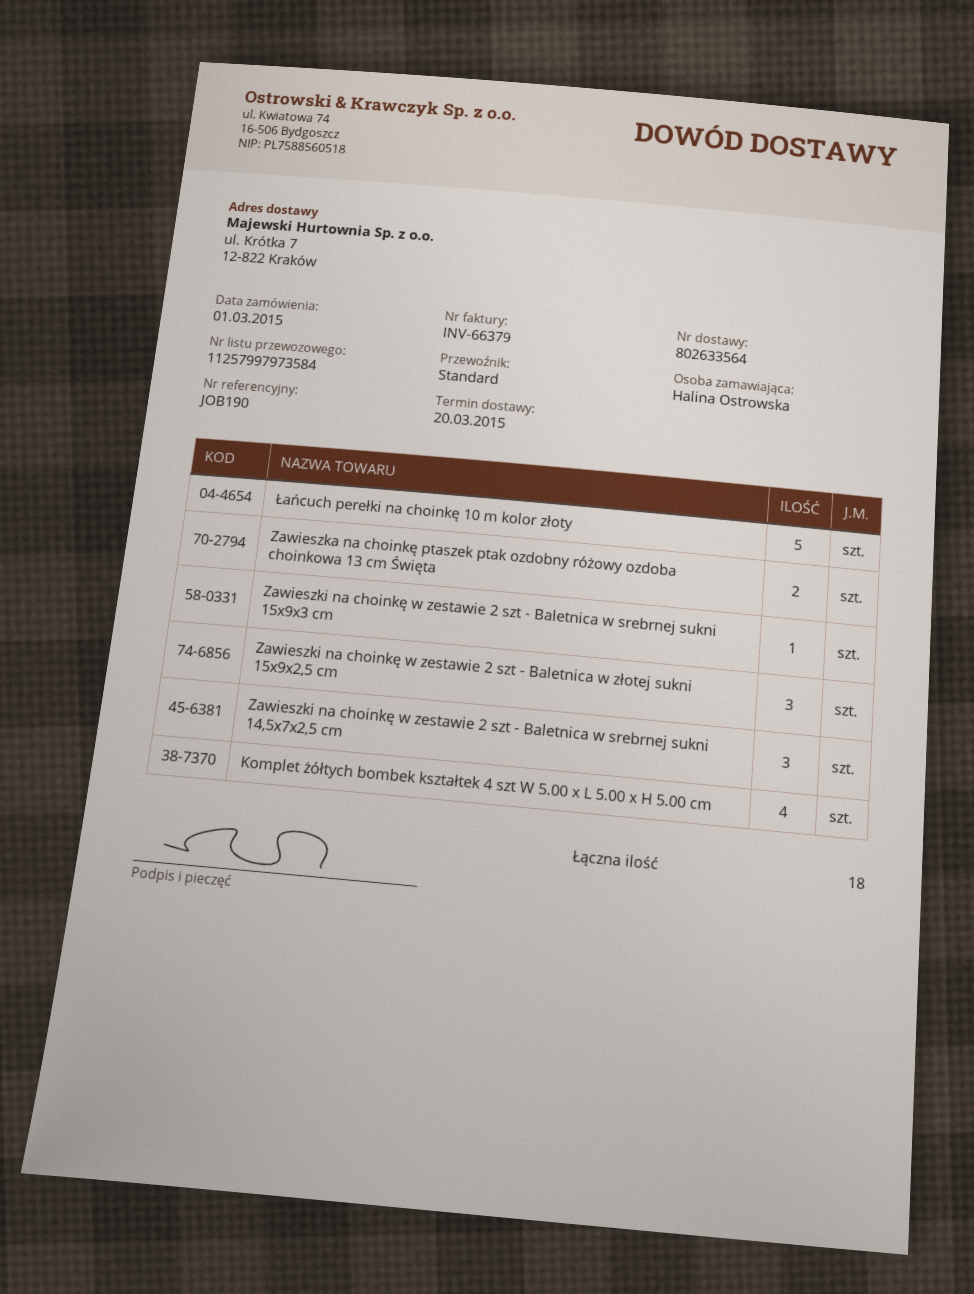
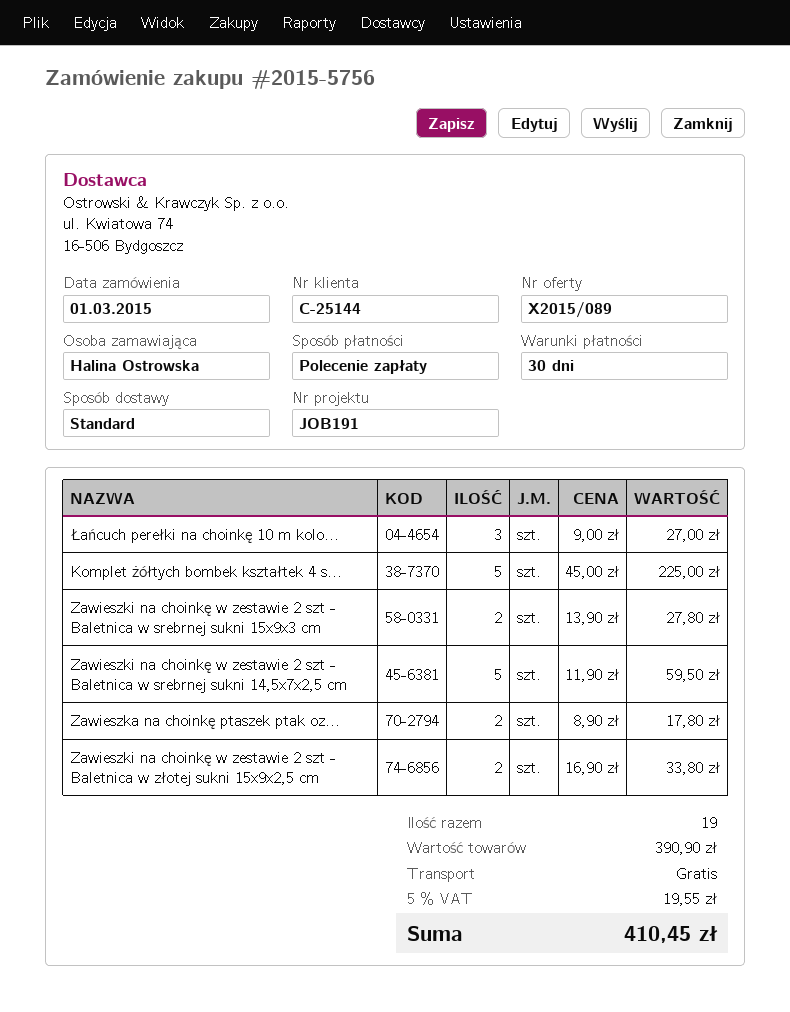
reference: JOB190 -> JOB191
Łańcuch perełki na choinkę 10 m kolor złoty: 5 -> 3
Zawieszki na choinkę w zestawie 2 szt - Baletnica w srebrnej sukni 15x9x3 cm: 1 -> 2
Zawieszki na choinkę w zestawie 2 szt - Baletnica w złotej sukni 15x9x2,5 cm: 3 -> 2
Zawieszki na choinkę w zestawie 2 szt - Baletnica w srebrnej sukni 14,5x7x2,5 cm: 3 -> 5
Komplet żółtych bombek kształtek 4 szt W 5.00 x L 5.00 x H 5.00 cm: 4 -> 5
total quantity: 18 -> 19

